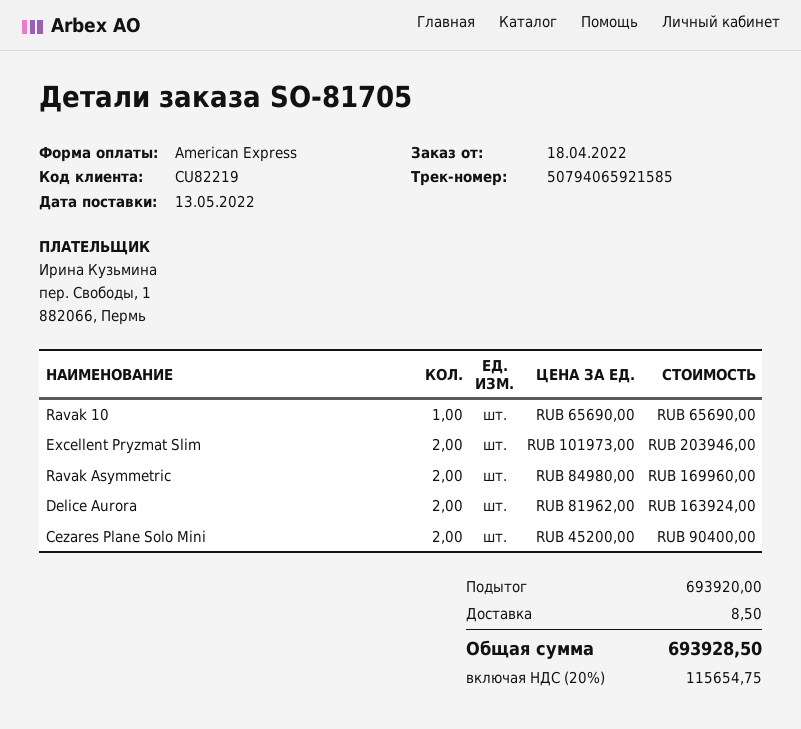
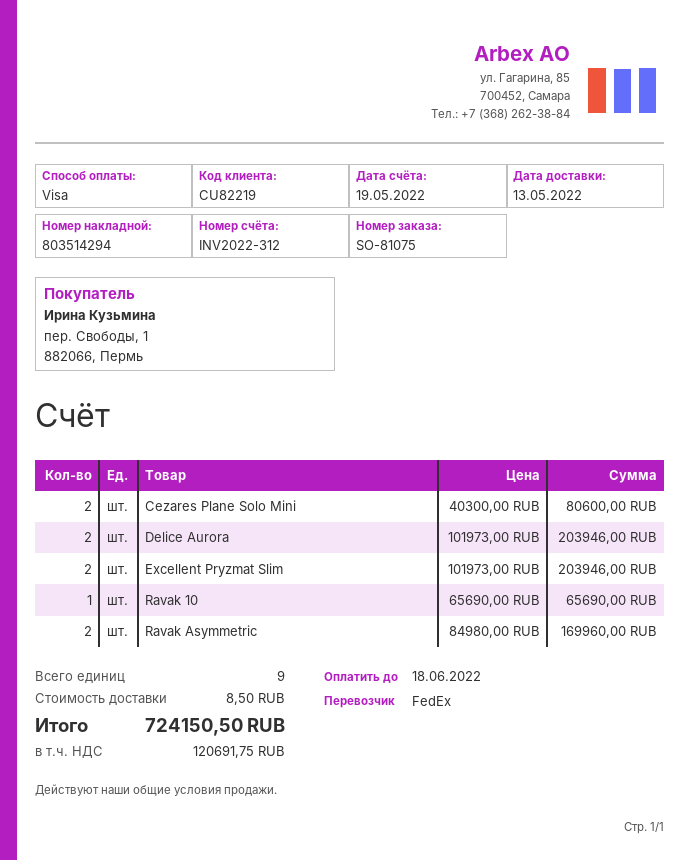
order number: SO-81705 -> SO-81075
payment method: American Express -> Visa
Delice Aurora: 2 x 81962.00 = 163924.00 -> 2 x 101973.00 = 203946.00
Cezares Plane Solo Mini: 2 x 45200.00 = 90400.00 -> 2 x 40300.00 = 80600.00
tax: 115654.75 -> 120691.75
total: 693928.50 -> 724150.50

